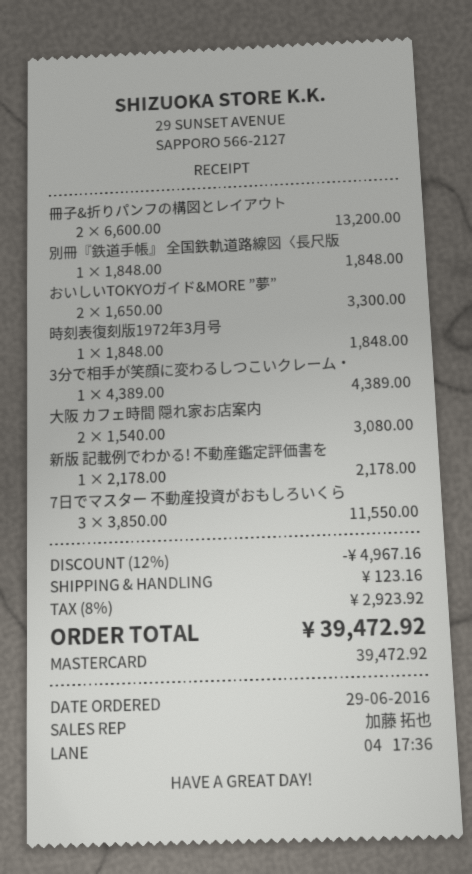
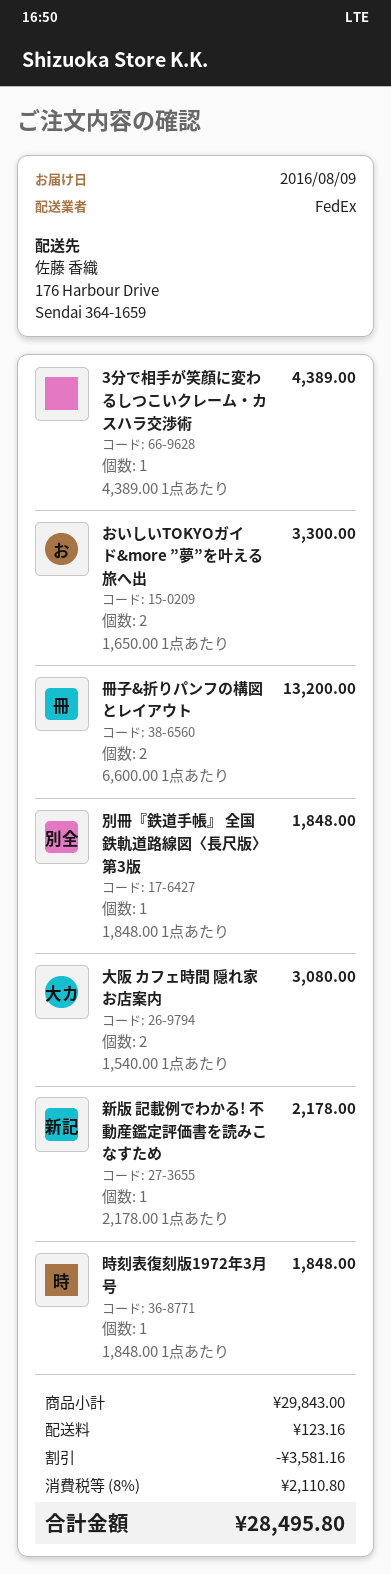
7日でマスター 不動産投資がおもしろいくら: 3 x 3850.00 = 11550.00 -> none
discount: 4967.16 -> 3581.16
tax: 8% = 2923.92 -> 8% = 2110.80
total: 39472.92 -> 28495.80

